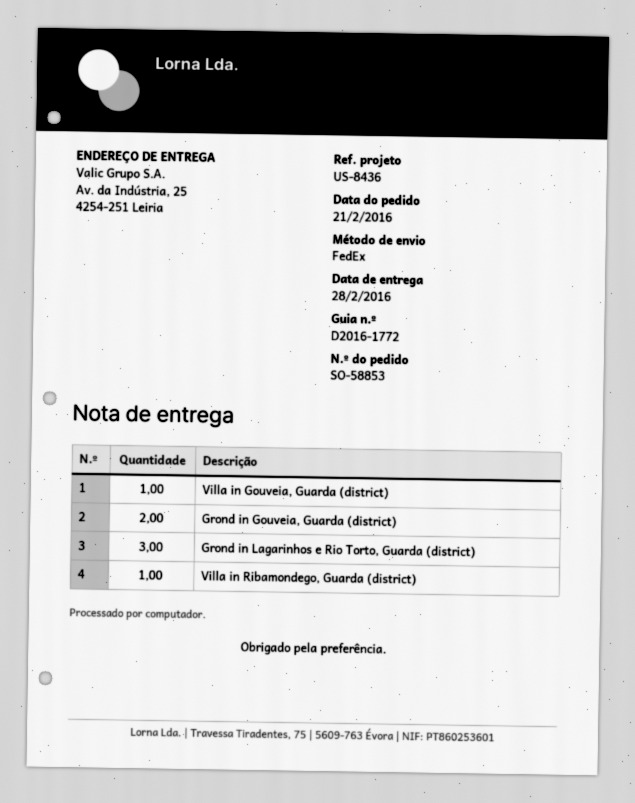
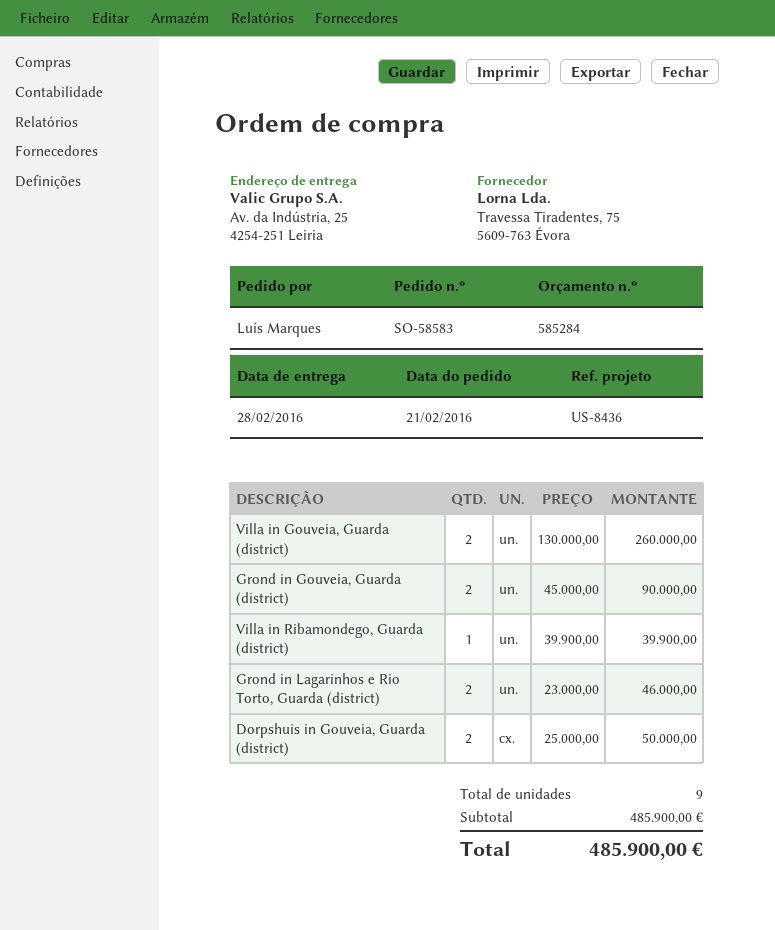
order number: SO-58853 -> SO-58583
Villa in Gouveia, Guarda (district): 1 -> 2
Grond in Lagarinhos e Rio Torto, Guarda (district): 3 -> 2
Dorpshuis in Gouveia, Guarda (district): none -> 2

